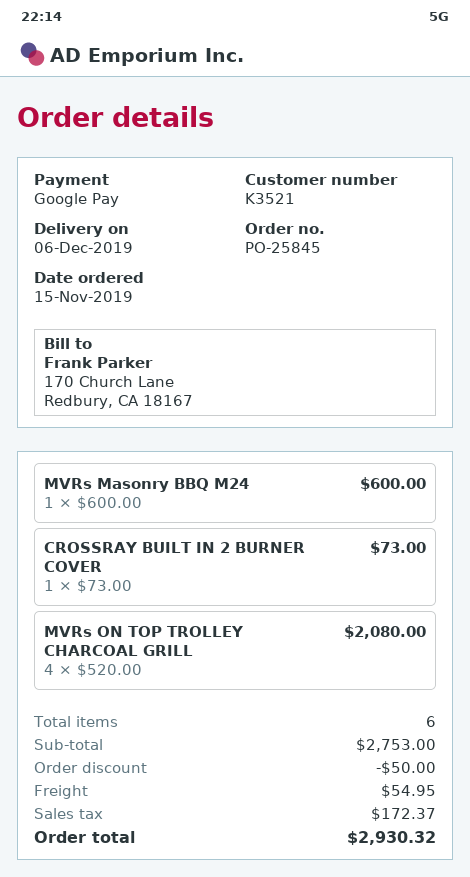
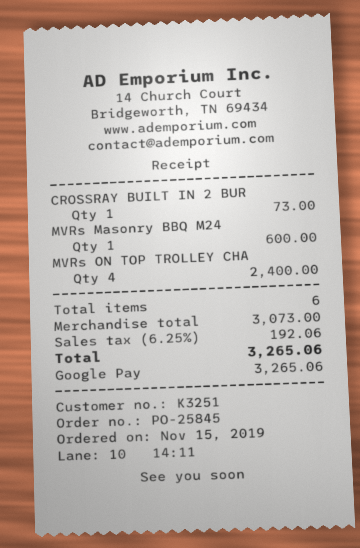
customer number: K3521 -> K3251
MVRs ON TOP TROLLEY CHARCOAL GRILL: 4 for 2080.00 -> 4 for 2400.00
subtotal: 2753.00 -> 3073.00
discount: 50.00 -> none
shipping: 54.95 -> none
tax: 172.37 -> 192.06
total: 2930.32 -> 3265.06

